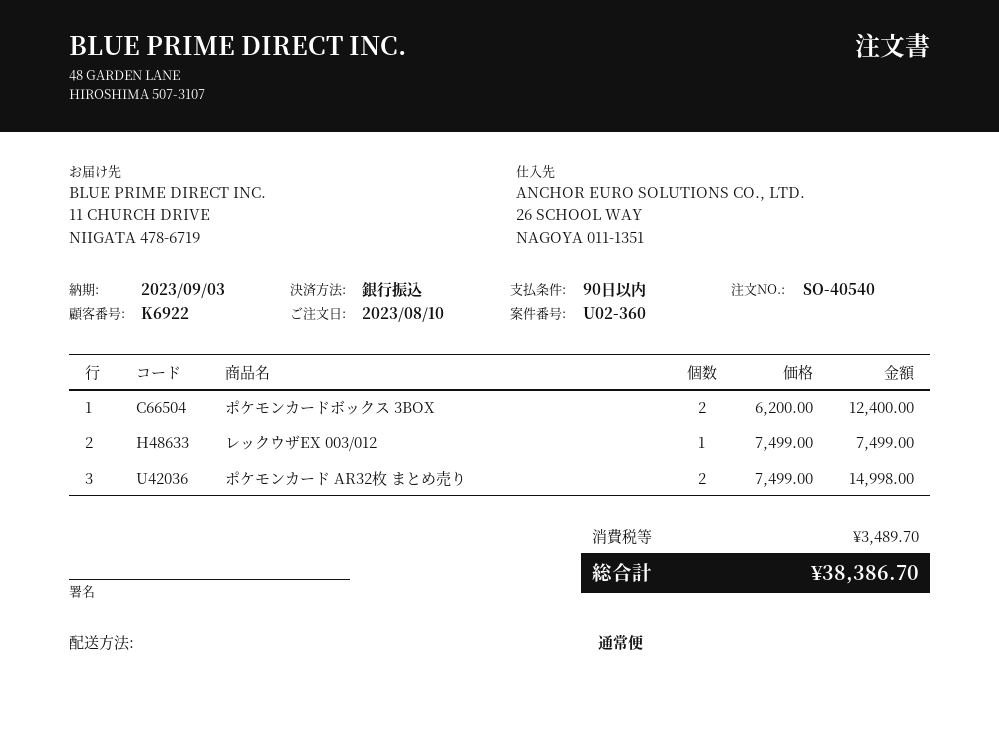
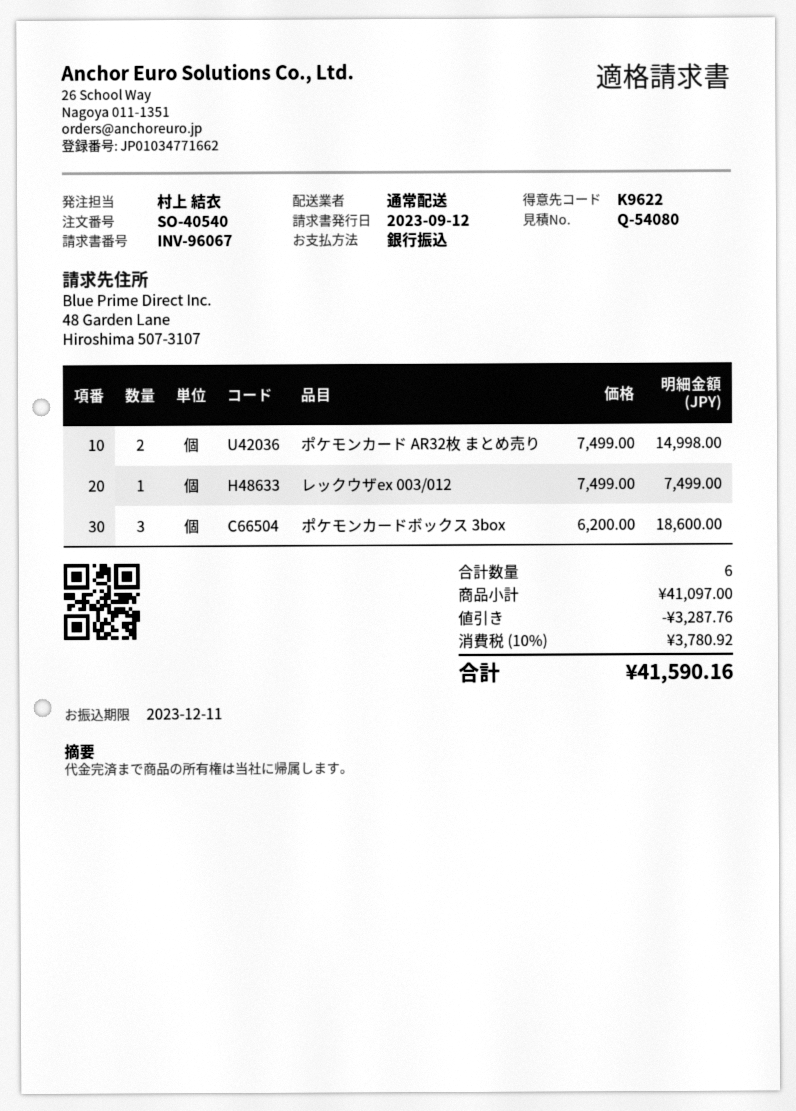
customer number: K6922 -> K9622
ポケモンカードボックス 3BOX: 2 x 6200.00 = 12400.00 -> 3 x 6200.00 = 18600.00
discount: none -> 3287.76
tax: 3489.70 -> 3780.92
total: 38386.70 -> 41590.16

